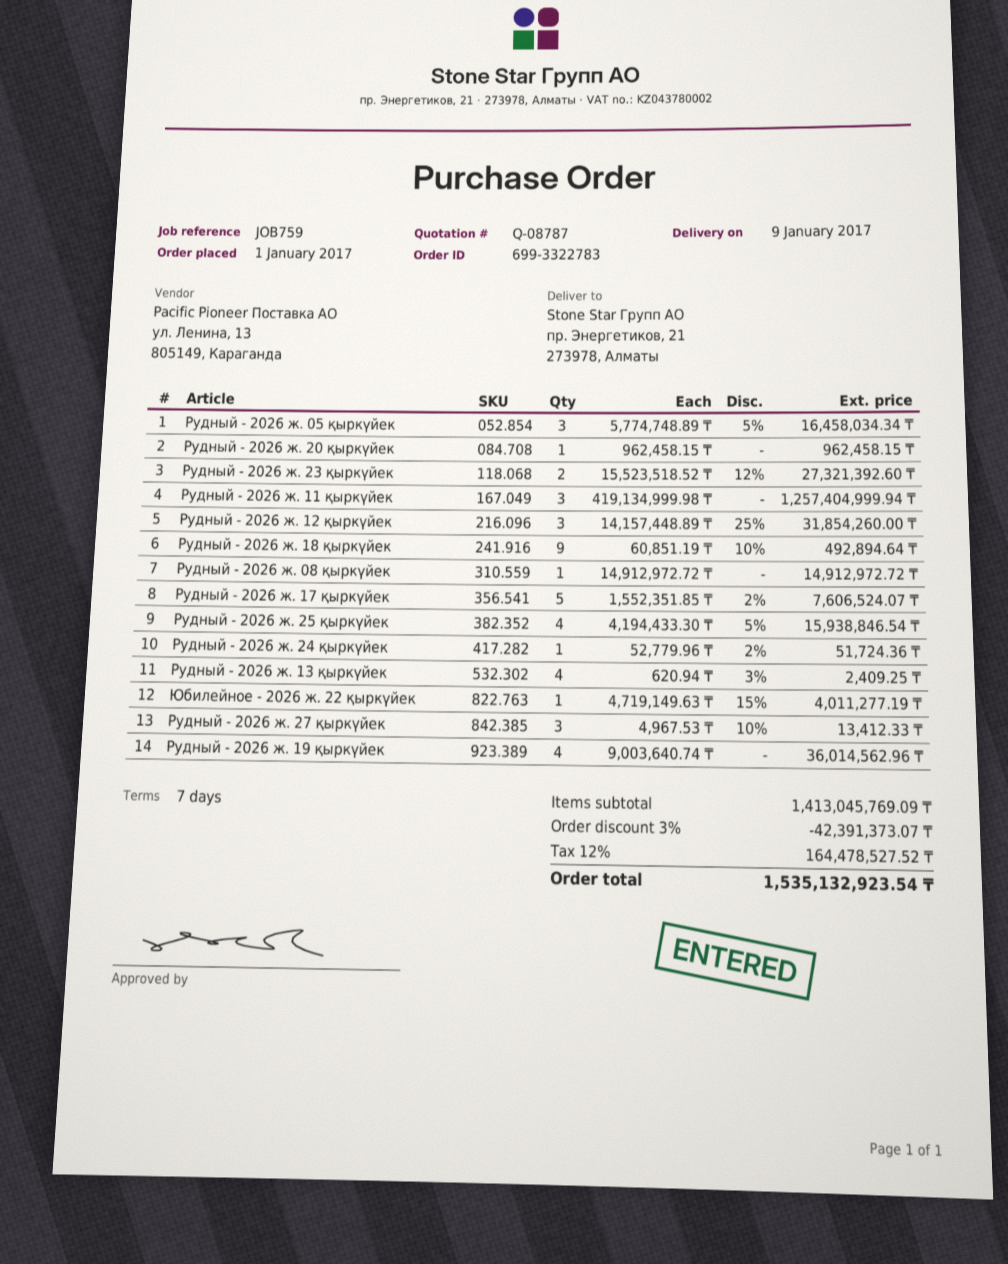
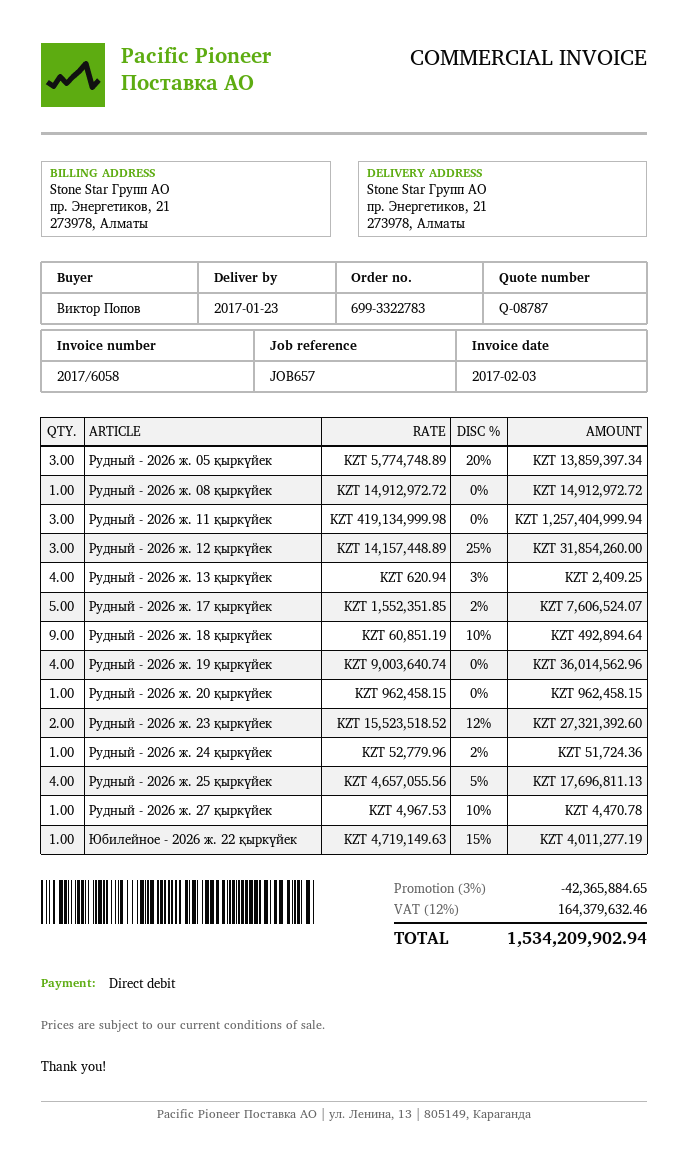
delivery date: 2017-01-09 -> 2017-01-23
reference: JOB759 -> JOB657
Рудный - 2026 ж. 05 қыркүйек: 3 x 5774748.89 - 5% = 16458034.34 -> 3 x 5774748.89 - 20% = 13859397.34
Рудный - 2026 ж. 25 қыркүйек: 4 x 4194433.30 - 5% = 15938846.54 -> 4 x 4657055.56 - 5% = 17696811.13
Рудный - 2026 ж. 27 қыркүйек: 3 x 4967.53 - 10% = 13412.33 -> 1 x 4967.53 - 10% = 4470.78
discount: 3% = 42391373.07 -> 3% = 42365884.65
tax: 12% = 164478527.52 -> 12% = 164379632.46
total: 1535132923.54 -> 1534209902.94

